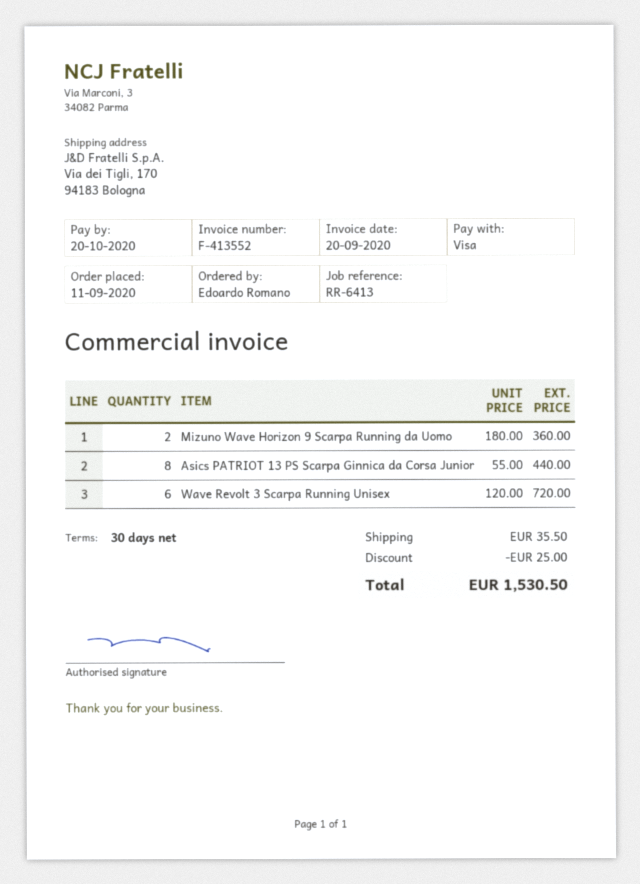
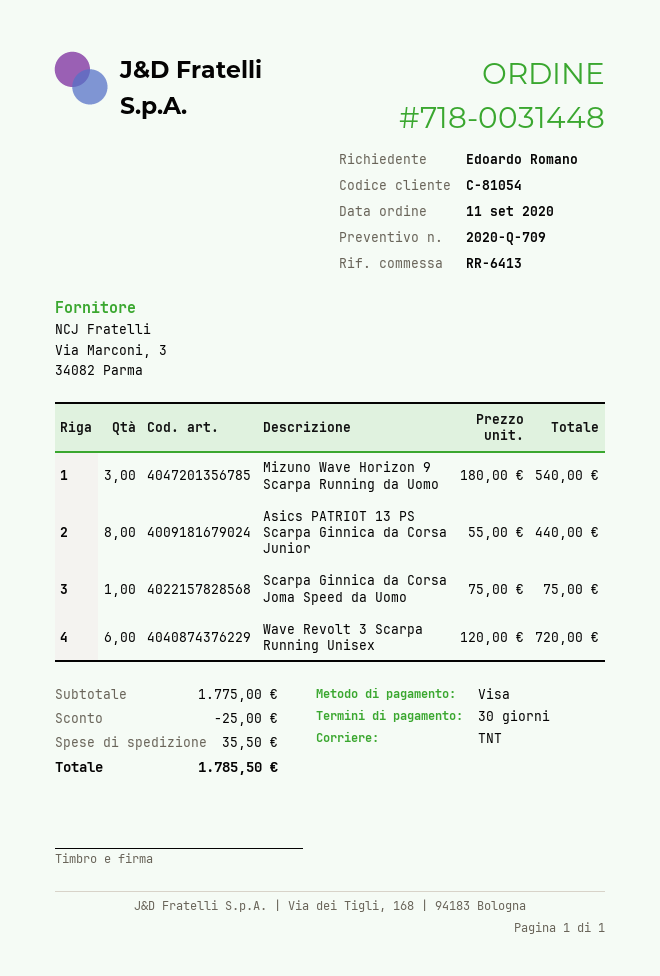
Mizuno Wave Horizon 9 Scarpa Running da Uomo: 2 x 180.00 = 360.00 -> 3 x 180.00 = 540.00
Scarpa Ginnica da Corsa Joma Speed da Uomo: none -> 1 x 75.00 = 75.00
total: 1530.50 -> 1785.50

